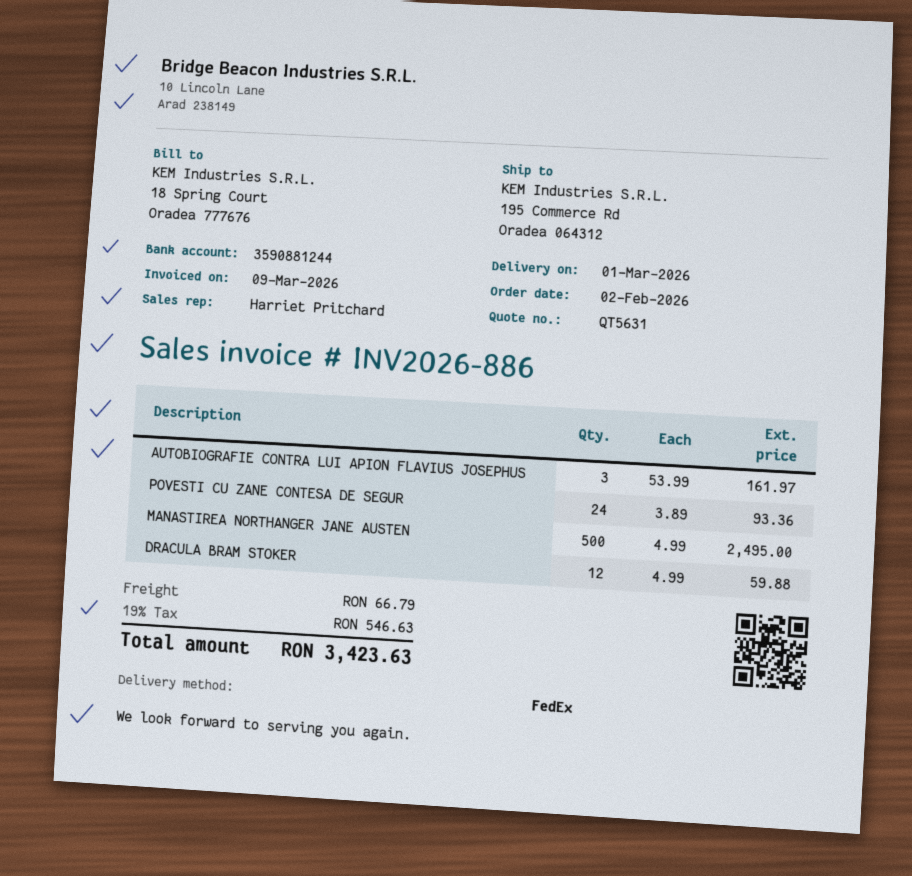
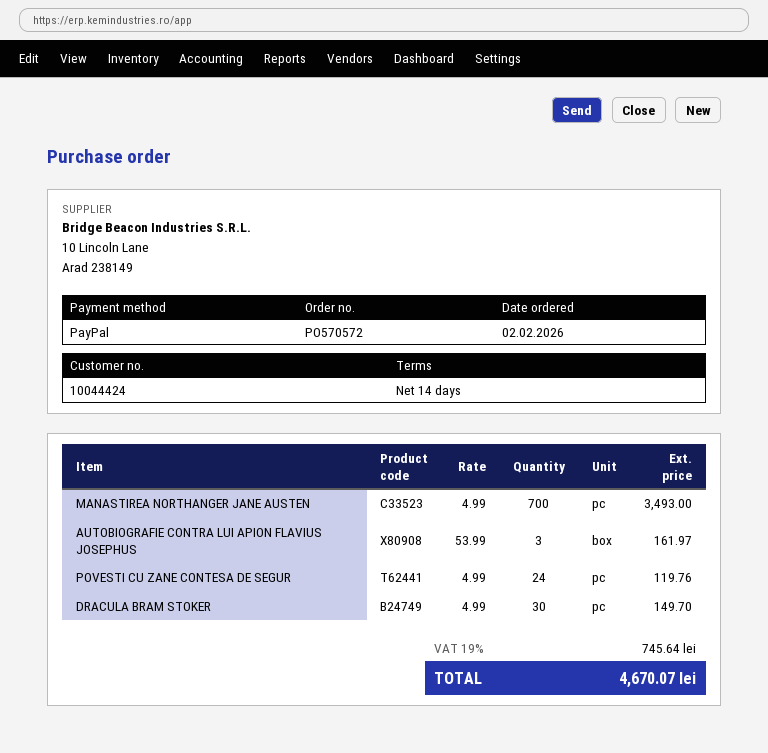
POVESTI CU ZANE CONTESA DE SEGUR: 24 x 3.89 = 93.36 -> 24 x 4.99 = 119.76
MANASTIREA NORTHANGER JANE AUSTEN: 500 x 4.99 = 2495.00 -> 700 x 4.99 = 3493.00
DRACULA BRAM STOKER: 12 x 4.99 = 59.88 -> 30 x 4.99 = 149.70
shipping: 66.79 -> none
tax: 19% = 546.63 -> 19% = 745.64
total: 3423.63 -> 4670.07

